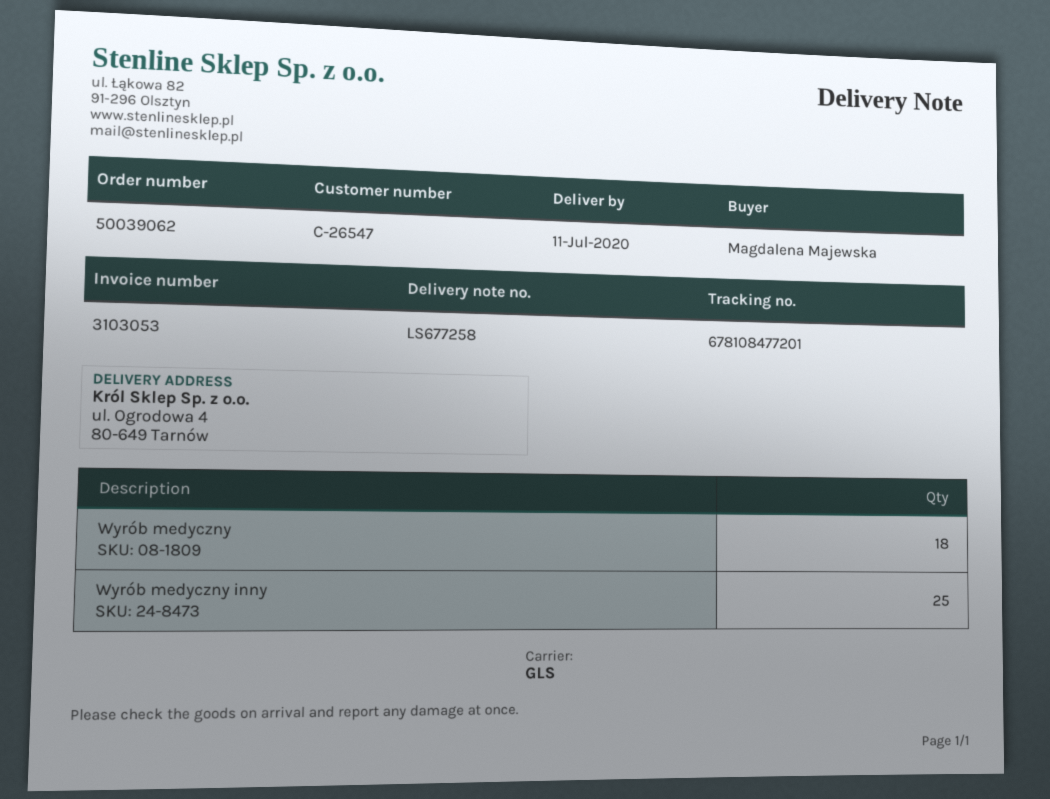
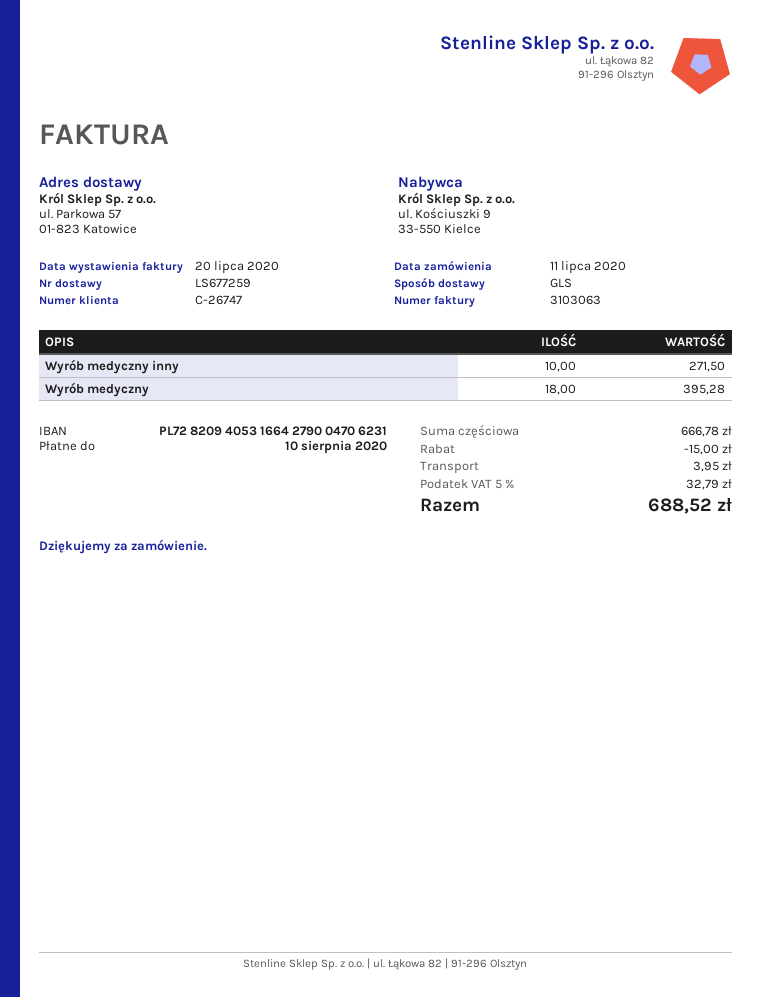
delivery note number: LS677258 -> LS677259
invoice number: 3103053 -> 3103063
customer number: C-26547 -> C-26747
ship to: ul. Ogrodowa 4, 80-649 Tarnów -> ul. Parkowa 57, 01-823 Katowice
Wyrób medyczny inny: 25 -> 10

